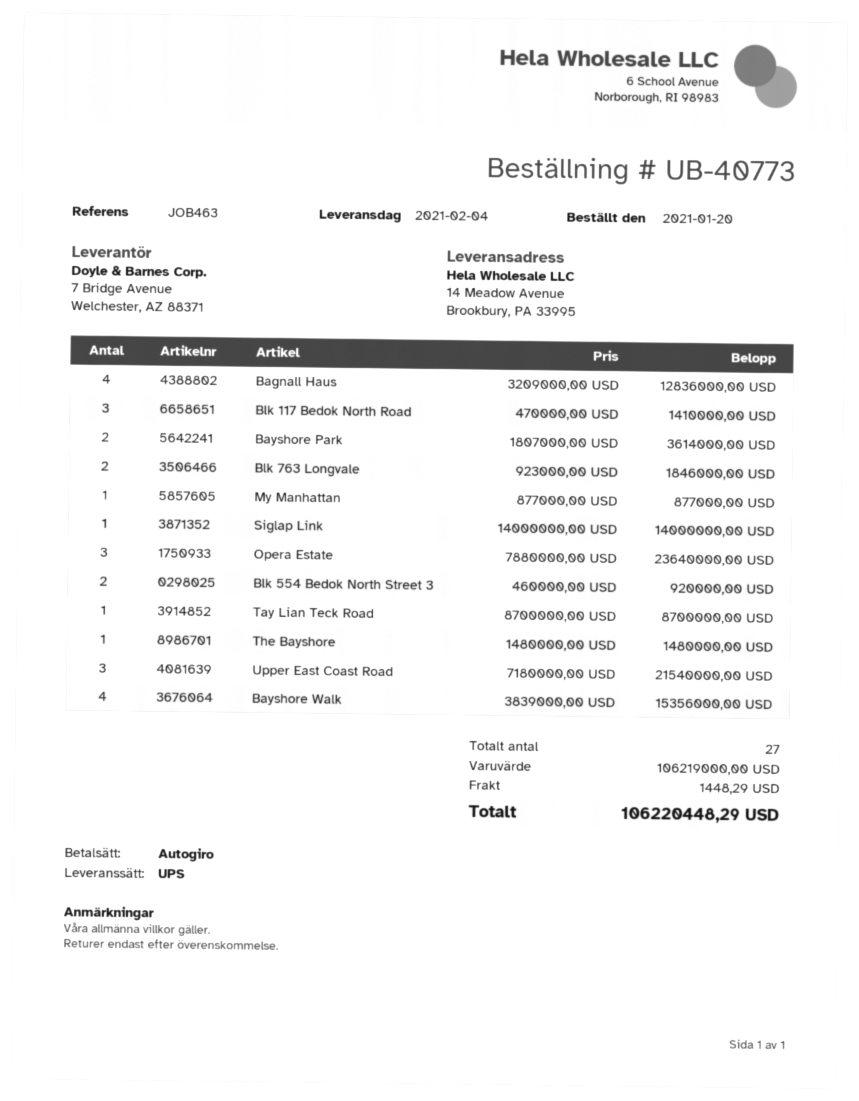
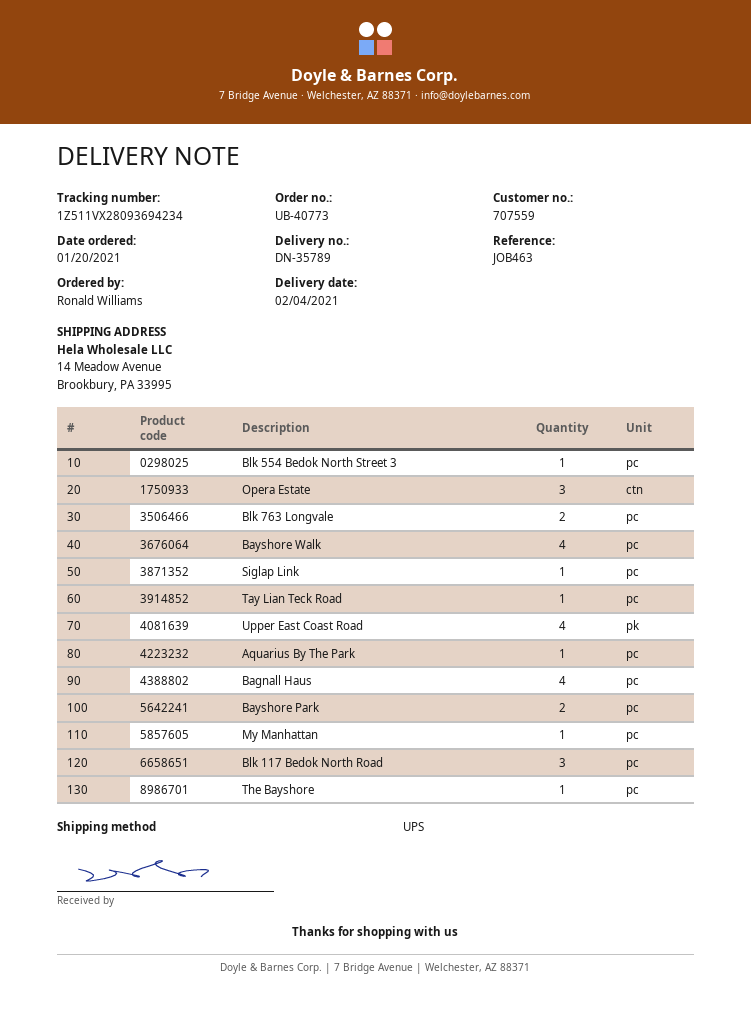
Blk 554 Bedok North Street 3: 2 -> 1
Upper East Coast Road: 3 -> 4
Aquarius By The Park: none -> 1

